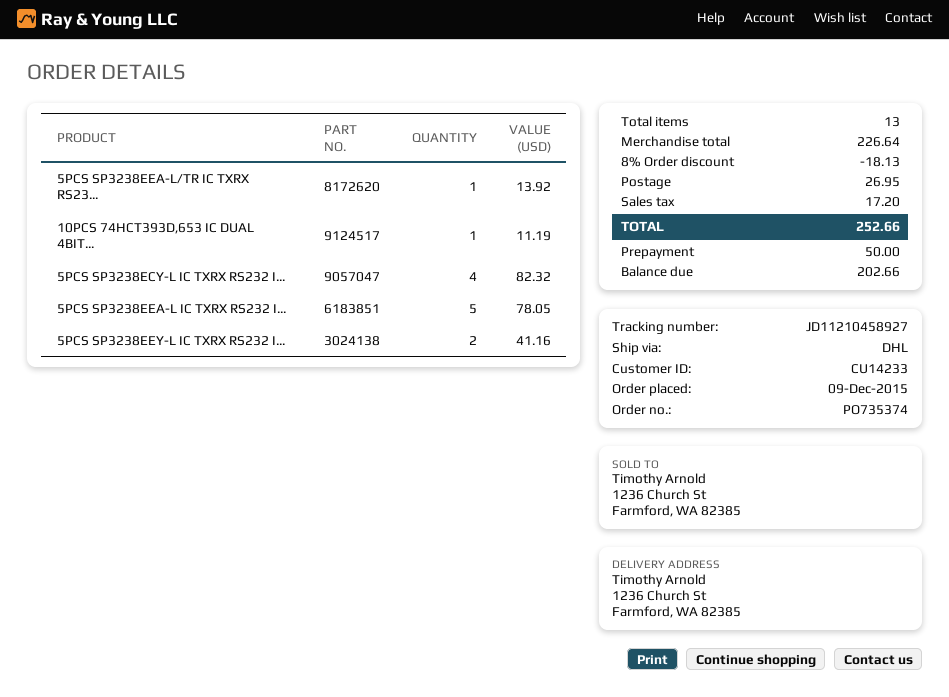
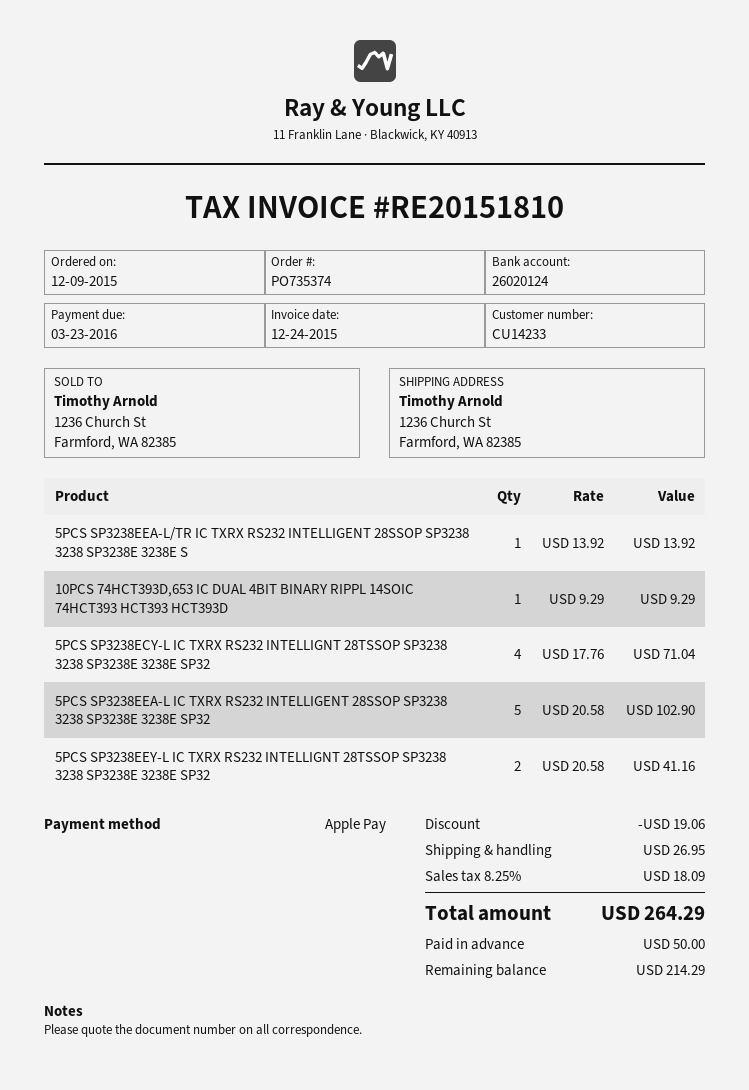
10PCS 74HCT393D,653 IC DUAL 4BIT...: 1 for 11.19 -> 1 for 9.29
5PCS SP3238ECY-L IC TXRX RS232 I...: 4 for 82.32 -> 4 for 71.04
5PCS SP3238EEA-L IC TXRX RS232 I...: 5 for 78.05 -> 5 for 102.90
discount: 18.13 -> 19.06
tax: 17.20 -> 18.09
total: 252.66 -> 264.29
balance: 202.66 -> 214.29

